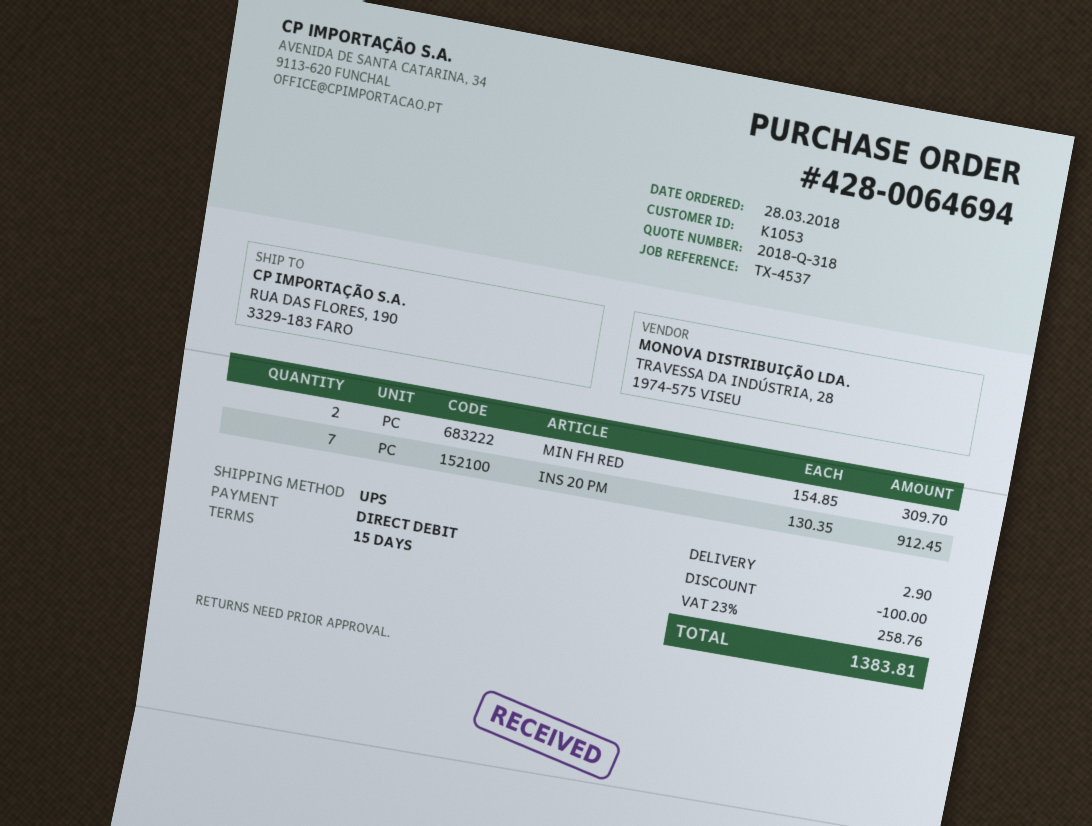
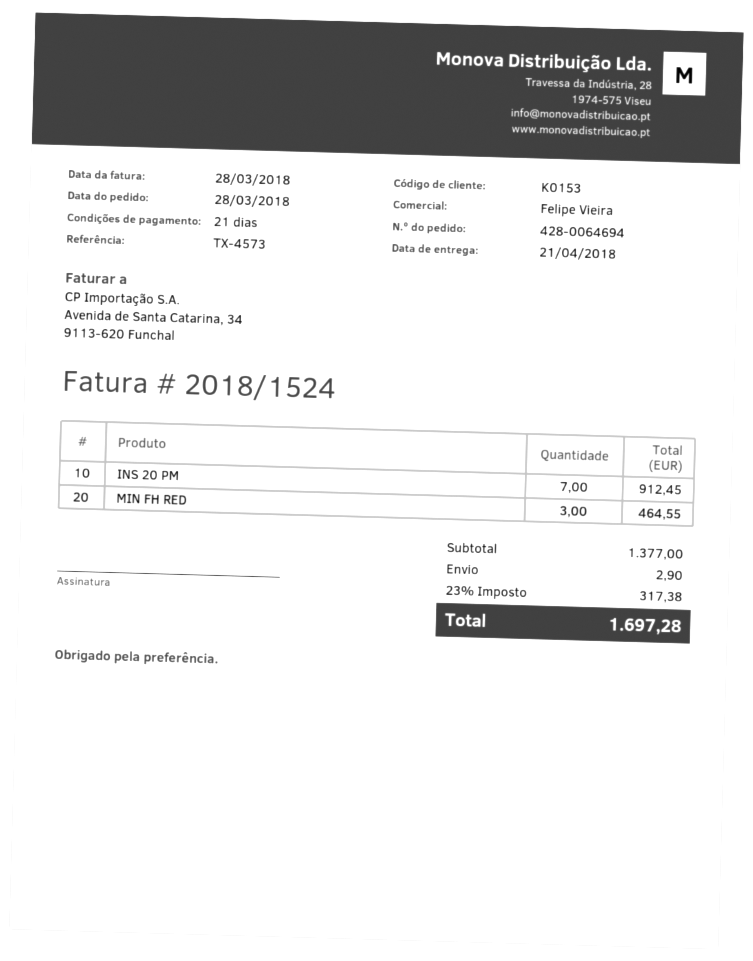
payment terms: 15 days -> 21 days
customer number: K1053 -> K0153
reference: TX-4537 -> TX-4573
MIN FH RED: 2 for 309.70 -> 3 for 464.55
discount: 100.00 -> none
tax: 23% = 258.76 -> 23% = 317.38
total: 1383.81 -> 1697.28

